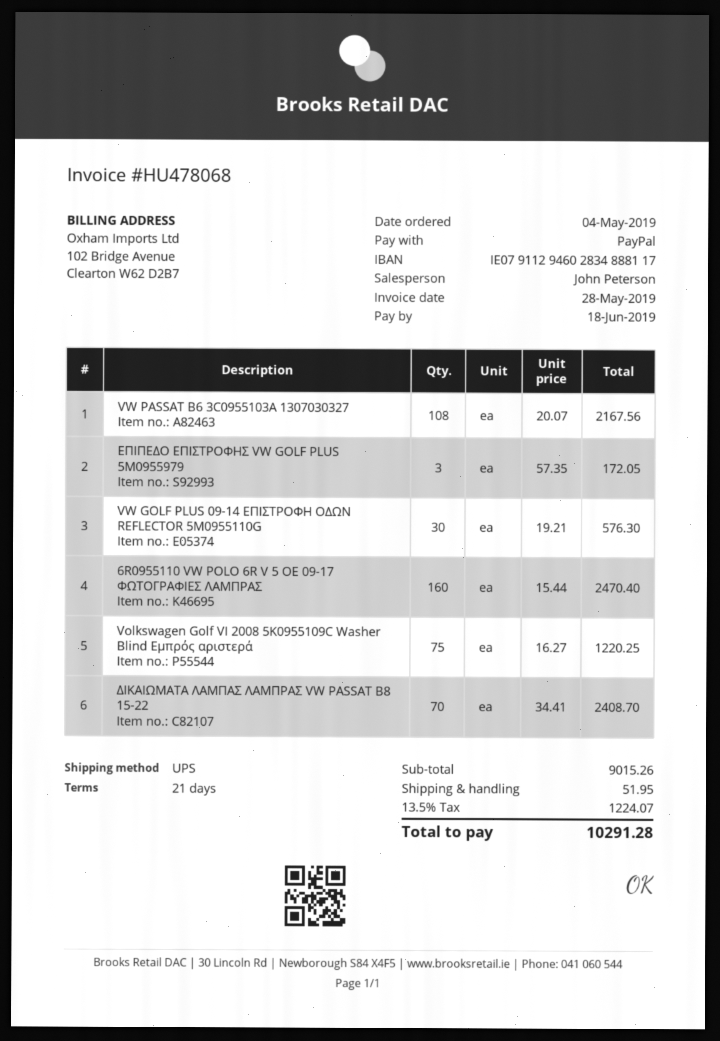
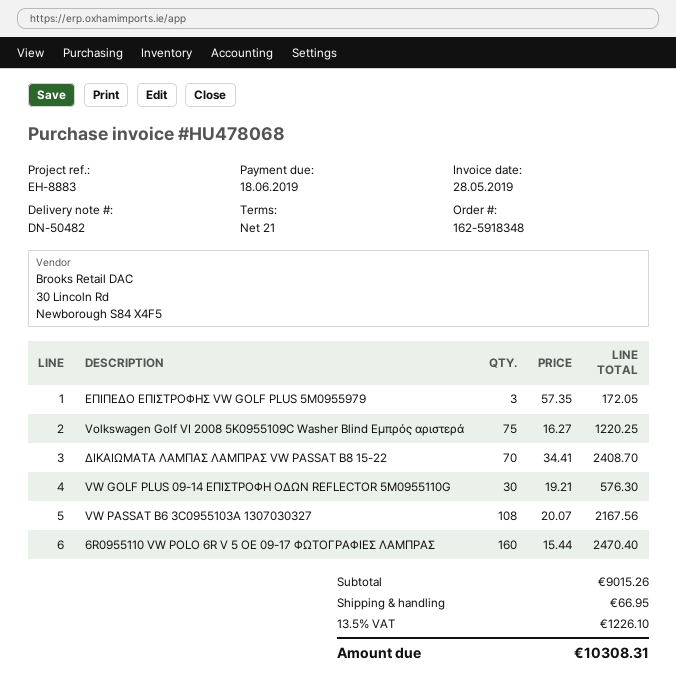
shipping: 51.95 -> 66.95
tax: 13.5% = 1224.07 -> 13.5% = 1226.10
total: 10291.28 -> 10308.31

